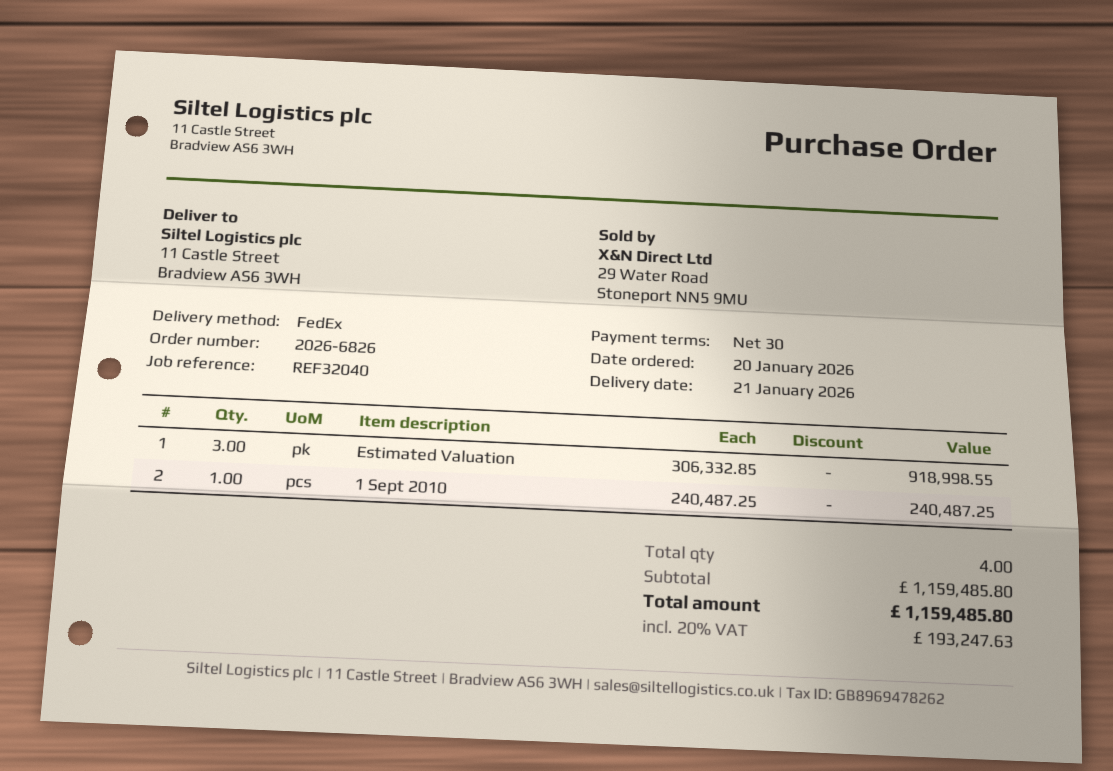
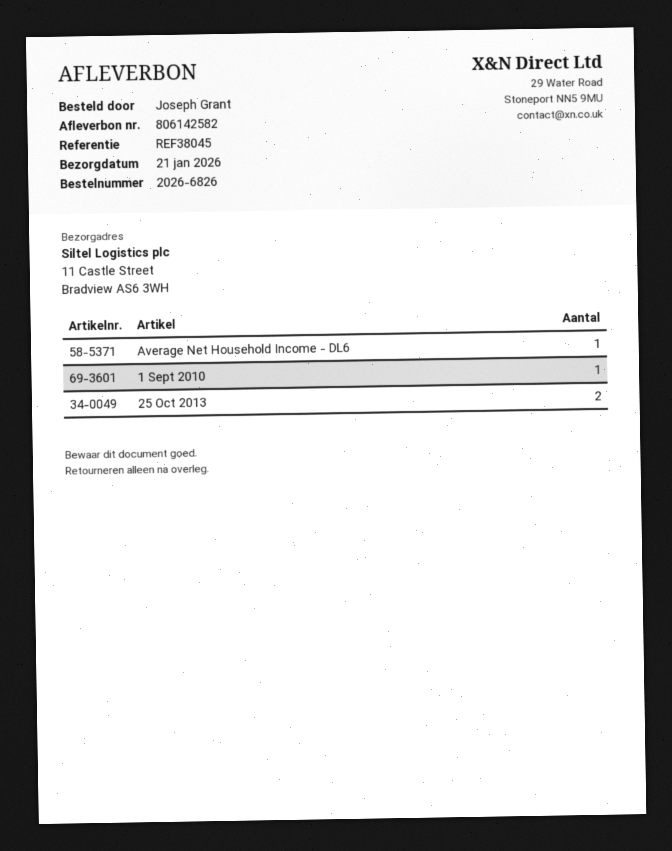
reference: REF32040 -> REF38045
Estimated Valuation: 3 -> none
Average Net Household Income - DL6: none -> 1
25 Oct 2013: none -> 2

